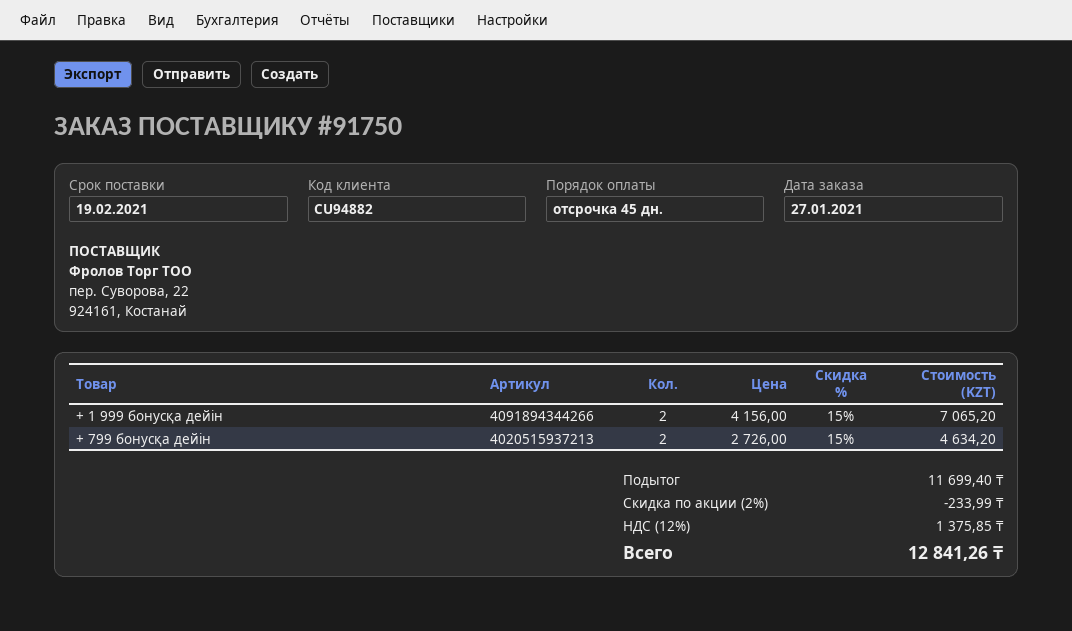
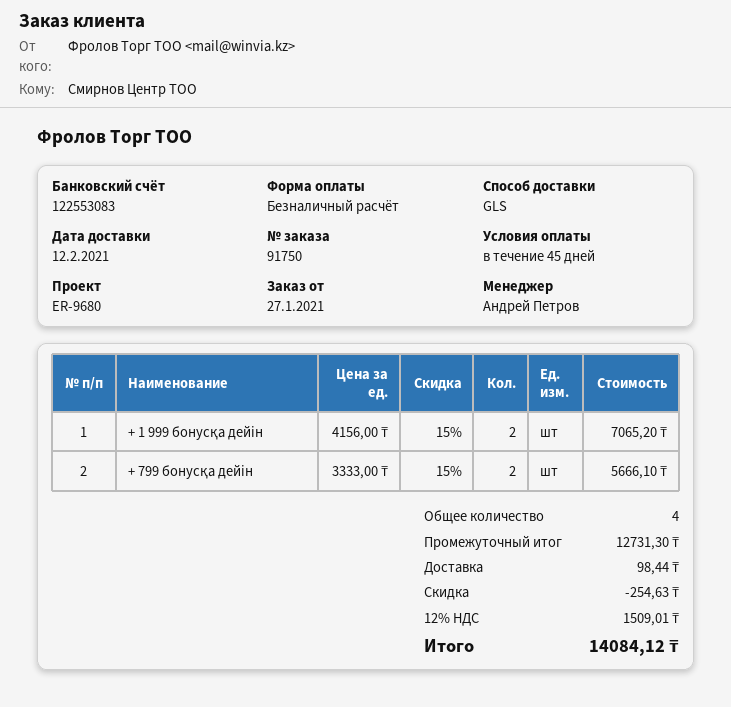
delivery date: 2021-02-19 -> 2021-02-12
+ 799 бонусқа дейін: 2 x 2726.00 - 15% = 4634.20 -> 2 x 3333.00 - 15% = 5666.10
subtotal: 11699.40 -> 12731.30
discount: 233.99 -> 254.63
shipping: none -> 98.44
tax: 12% = 1375.85 -> 12% = 1509.01
total: 12841.26 -> 14084.12

